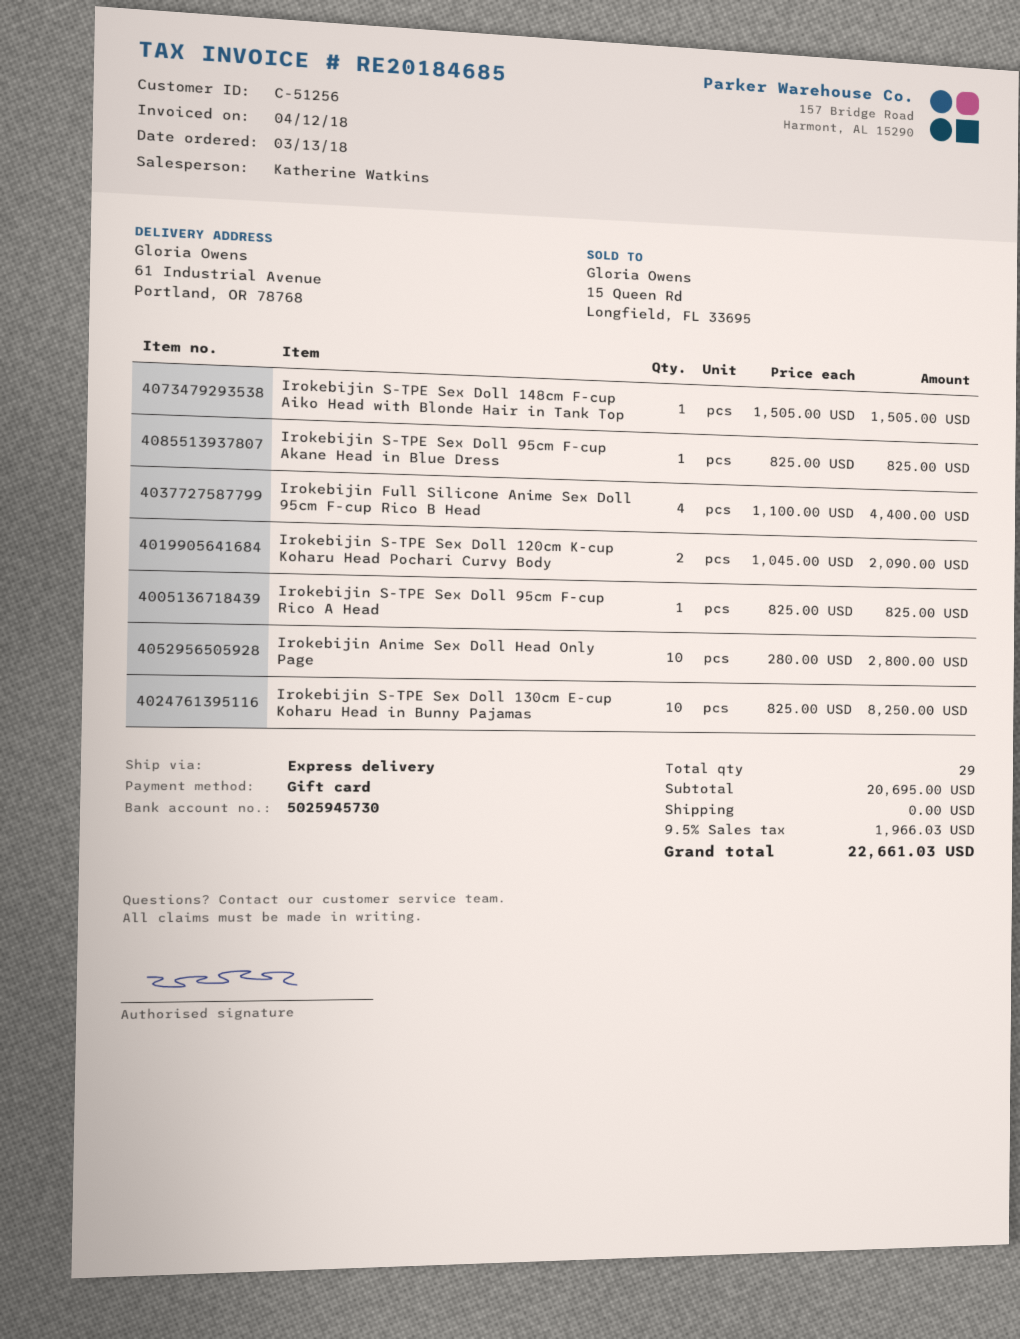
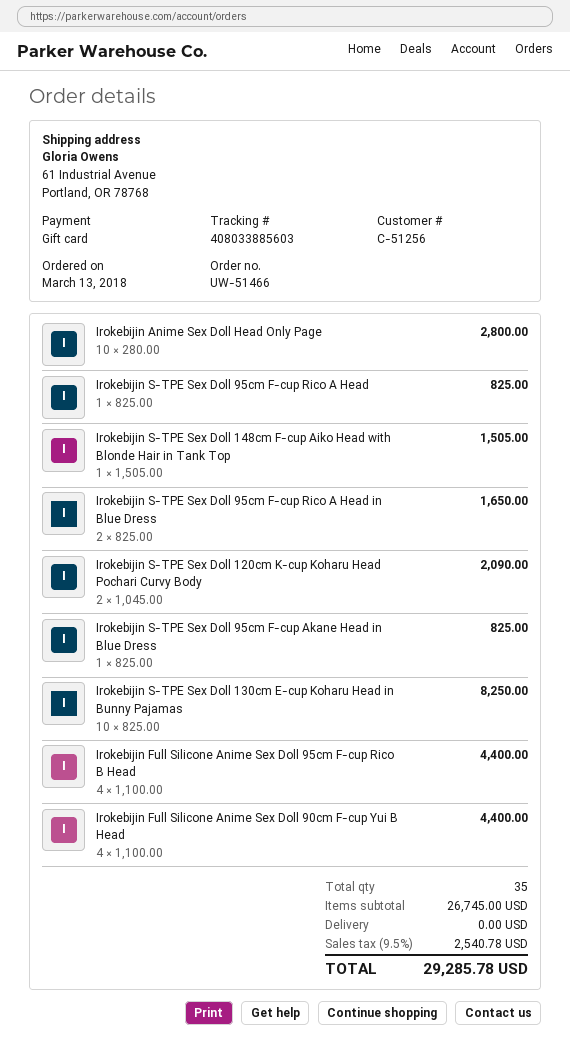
Irokebijin S-TPE Sex Doll 95cm F-cup Rico A Head in Blue Dress: none -> 2 x 825.00 = 1650.00
Irokebijin Full Silicone Anime Sex Doll 90cm F-cup Yui B Head: none -> 4 x 1100.00 = 4400.00
total quantity: 29 -> 35
subtotal: 20695.00 -> 26745.00
tax: 9.5% = 1966.03 -> 9.5% = 2540.78
total: 22661.03 -> 29285.78

